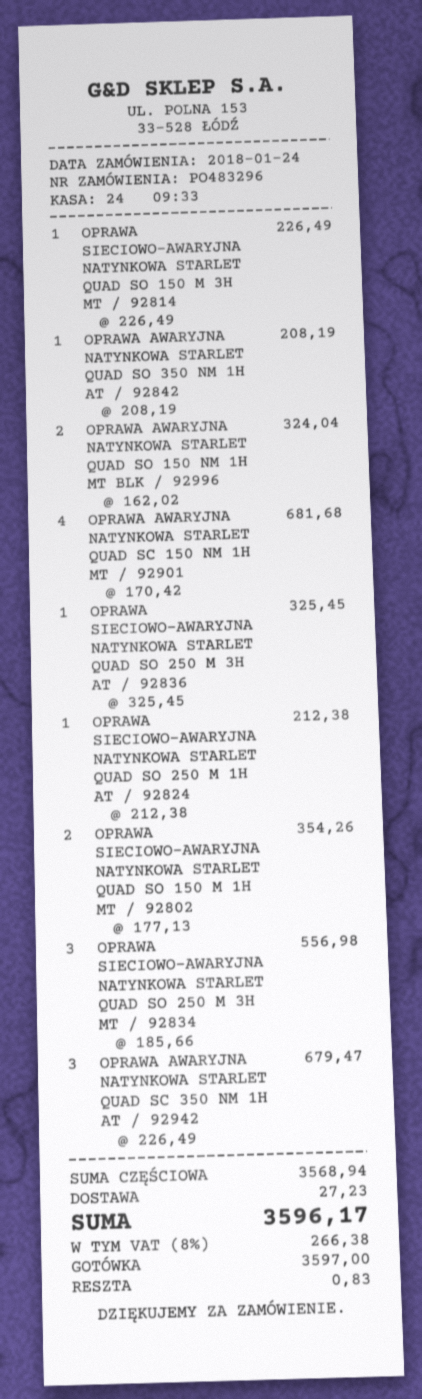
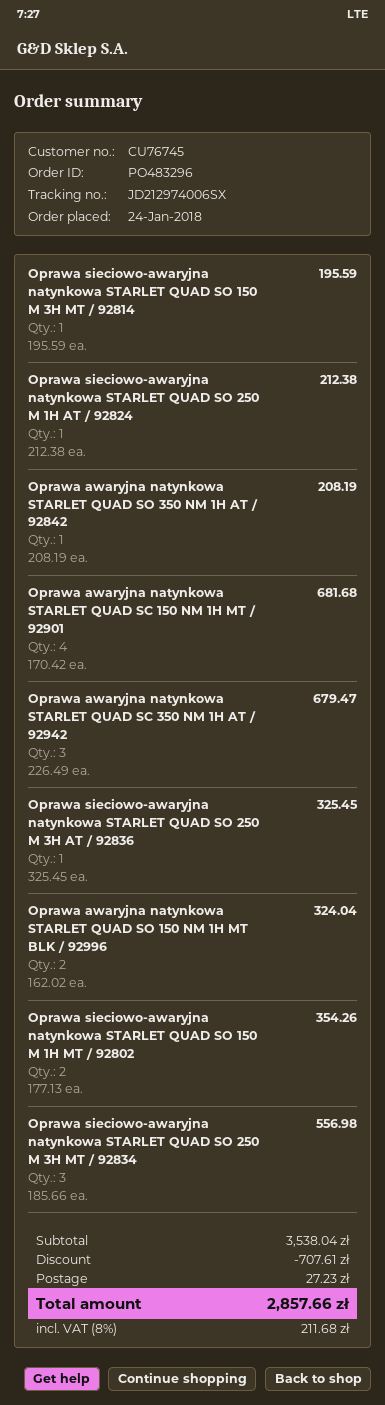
OPRAWA SIECIOWO-AWARYJNA NATYNKOWA STARLET QUAD SO 150 M 3H MT / 92814: 1 x 226.49 = 226.49 -> 1 x 195.59 = 195.59
subtotal: 3568.94 -> 3538.04
discount: none -> 707.61
tax: 8% = 266.38 -> 8% = 211.68
total: 3596.17 -> 2857.66

